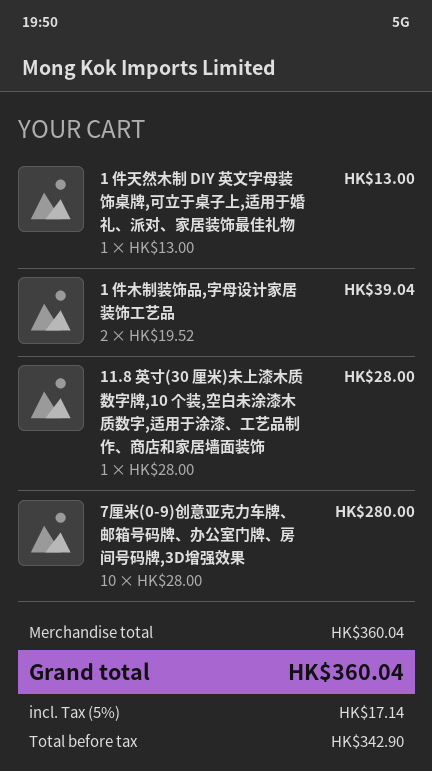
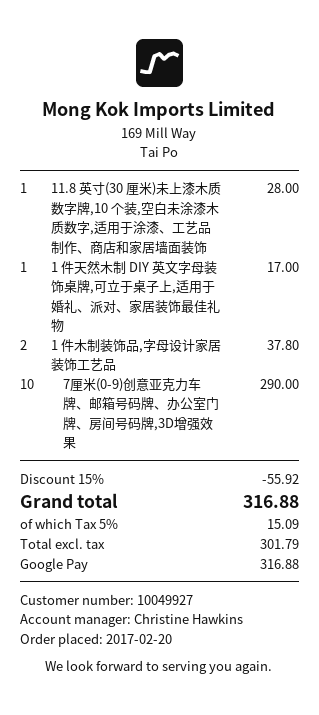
1 件天然木制 DIY 英文字母装饰桌牌,可立于桌子上,适用于婚礼、派对、家居装饰最佳礼物: 1 for 13.00 -> 1 for 17.00
1 件木制装饰品,字母设计家居装饰工艺品: 2 for 39.04 -> 2 for 37.80
7厘米(0-9)创意亚克力车牌、邮箱号码牌、办公室门牌、房间号码牌,3D增强效果: 10 for 280.00 -> 10 for 290.00
discount: none -> 15% = 55.92
net: 342.90 -> 301.79
tax: 5% = 17.14 -> 5% = 15.09
total: 360.04 -> 316.88

